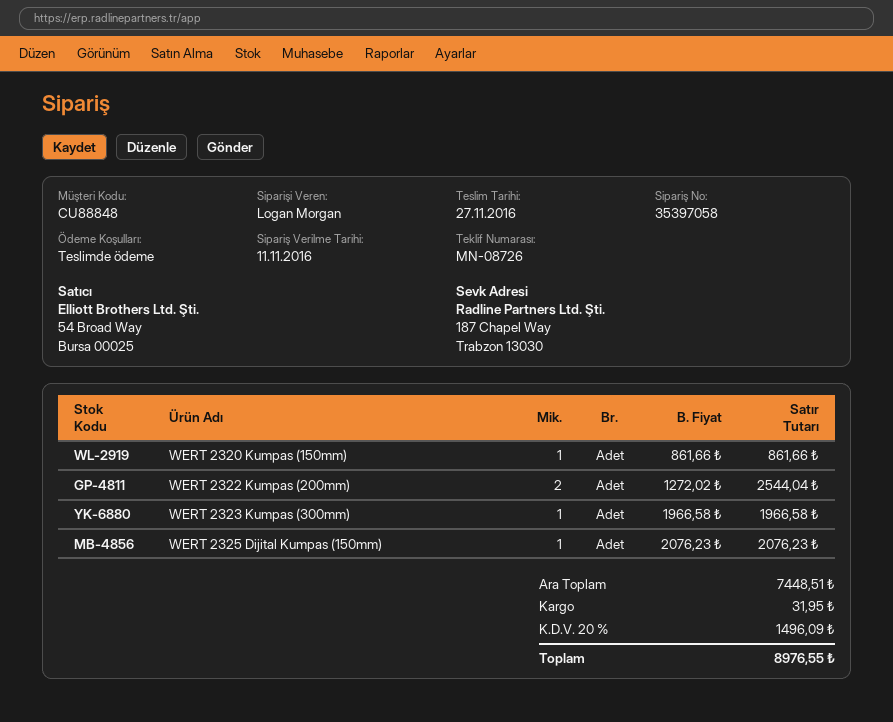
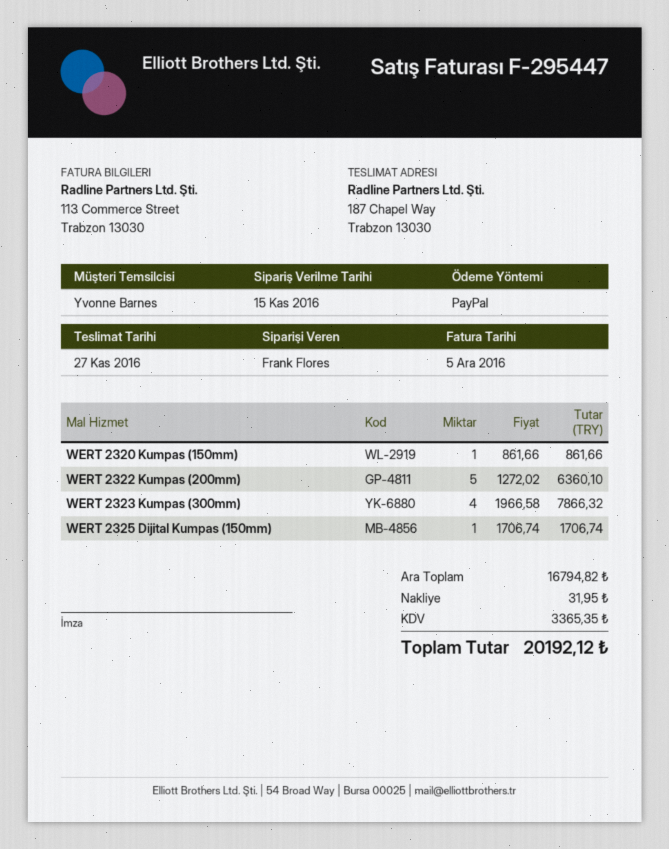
order date: 2016-11-11 -> 2016-11-15
ordered by: Logan Morgan -> Frank Flores
WERT 2322 Kumpas (200mm): 2 x 1272.02 = 2544.04 -> 5 x 1272.02 = 6360.10
WERT 2323 Kumpas (300mm): 1 x 1966.58 = 1966.58 -> 4 x 1966.58 = 7866.32
WERT 2325 Dijital Kumpas (150mm): 1 x 2076.23 = 2076.23 -> 1 x 1706.74 = 1706.74
subtotal: 7448.51 -> 16794.82
tax: 1496.09 -> 3365.35
total: 8976.55 -> 20192.12

